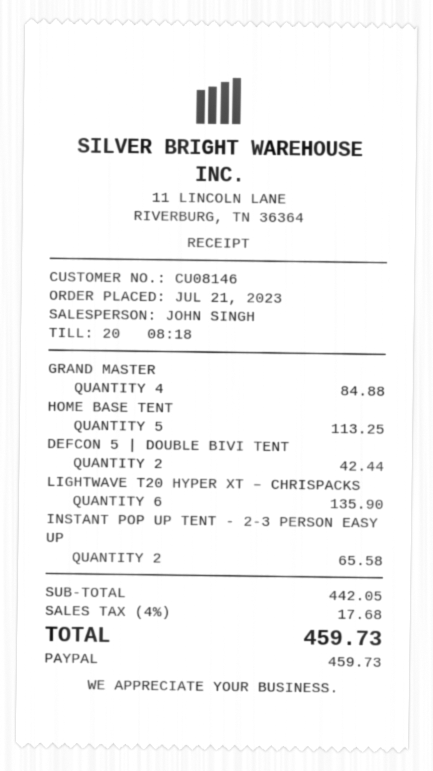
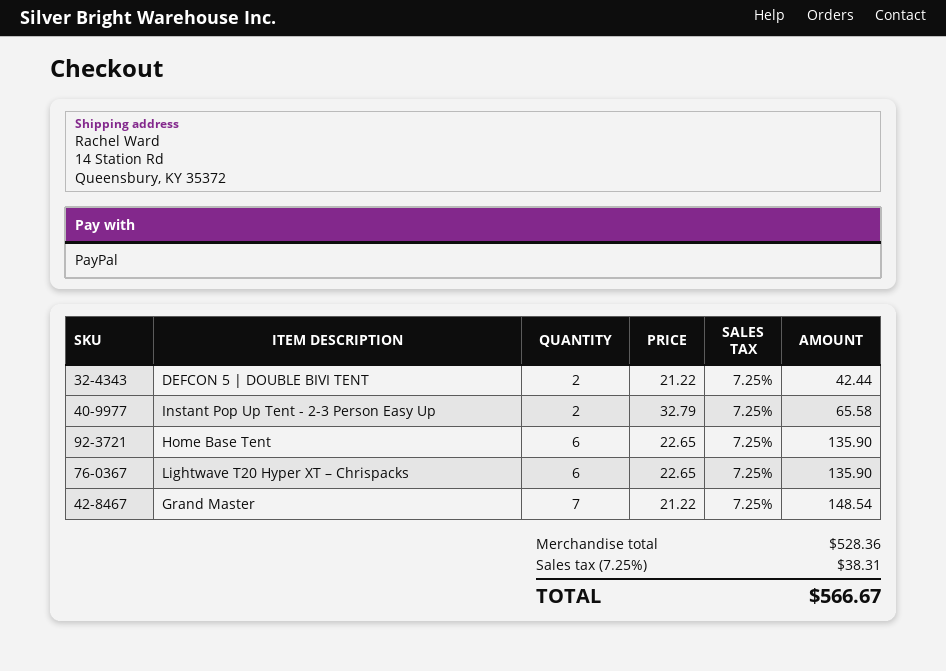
GRAND MASTER: 4 for 84.88 -> 7 for 148.54
HOME BASE TENT: 5 for 113.25 -> 6 for 135.90
subtotal: 442.05 -> 528.36
tax: 4% = 17.68 -> 7.25% = 38.31
total: 459.73 -> 566.67

